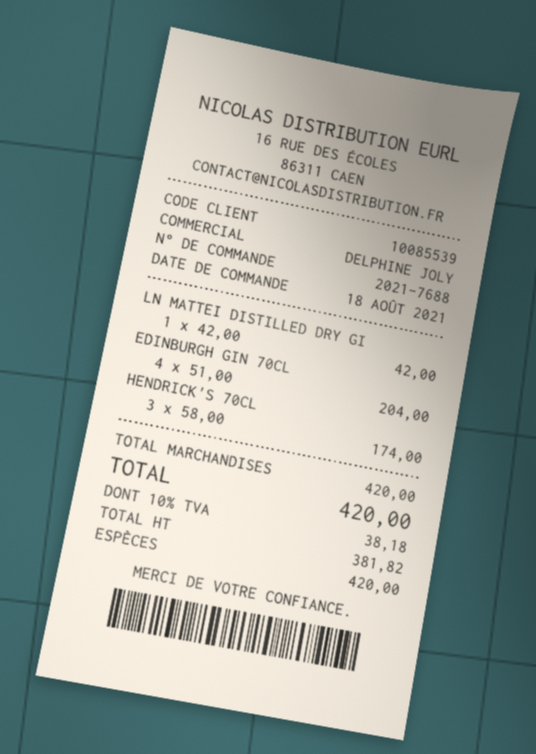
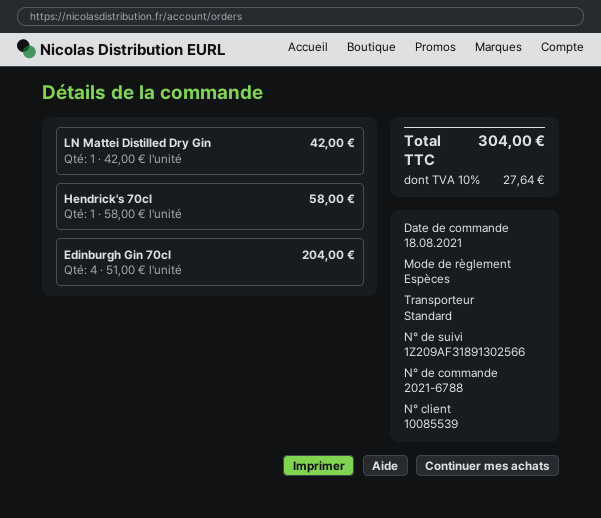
order number: 2021-7688 -> 2021-6788
HENDRICK'S 70CL: 3 x 58.00 = 174.00 -> 1 x 58.00 = 58.00
tax: 10% = 38.18 -> 10% = 27.64
total: 420.00 -> 304.00

